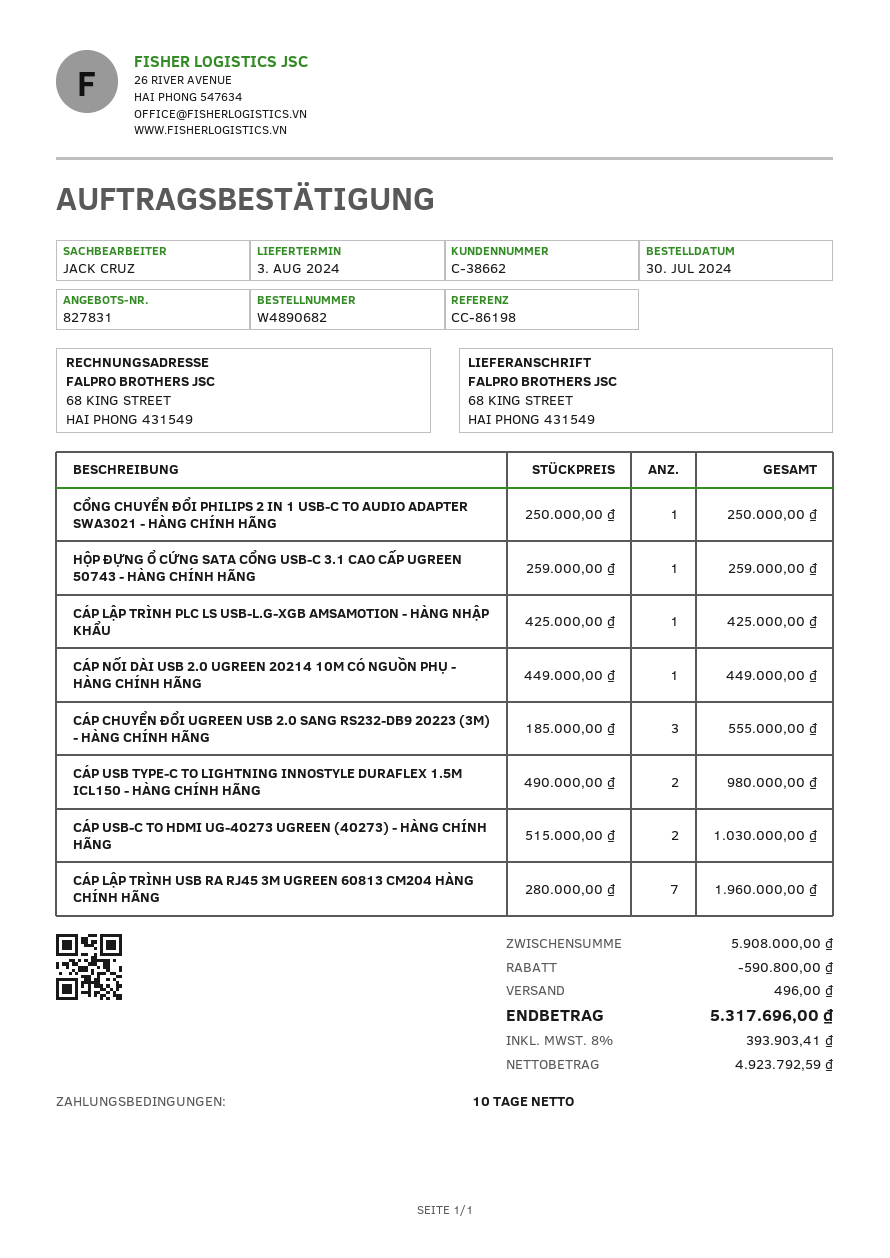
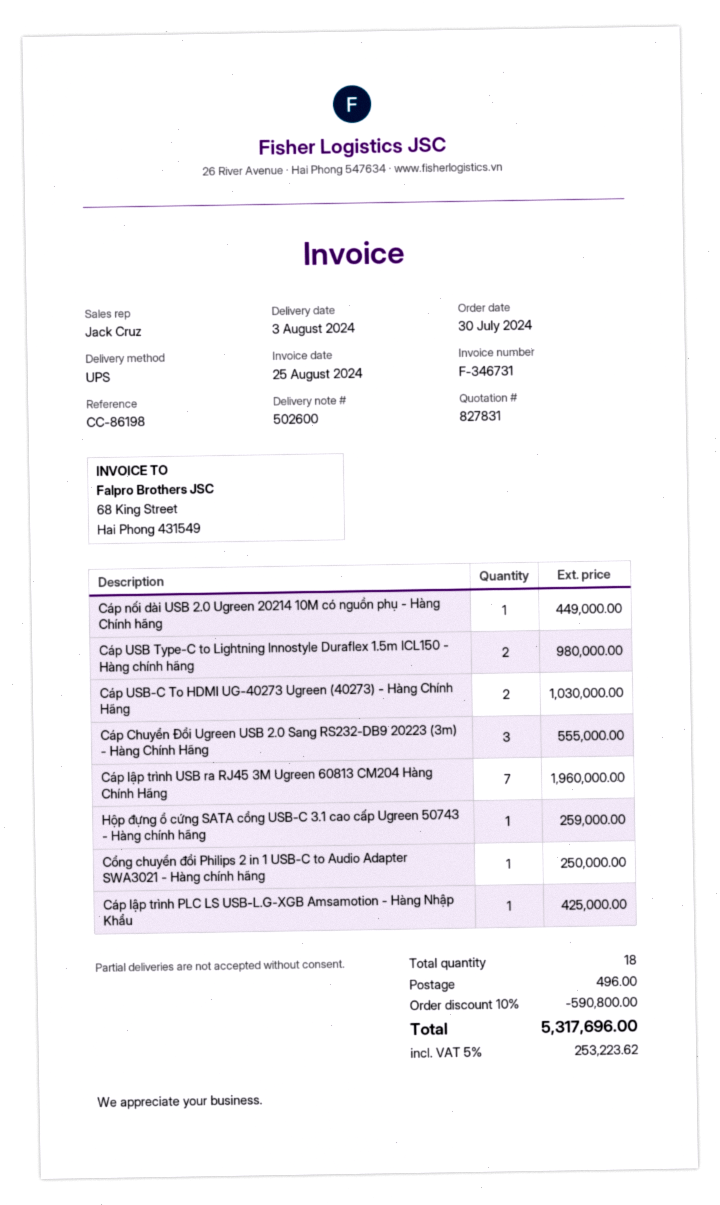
tax: 8% = 393903.41 -> 5% = 253223.62

